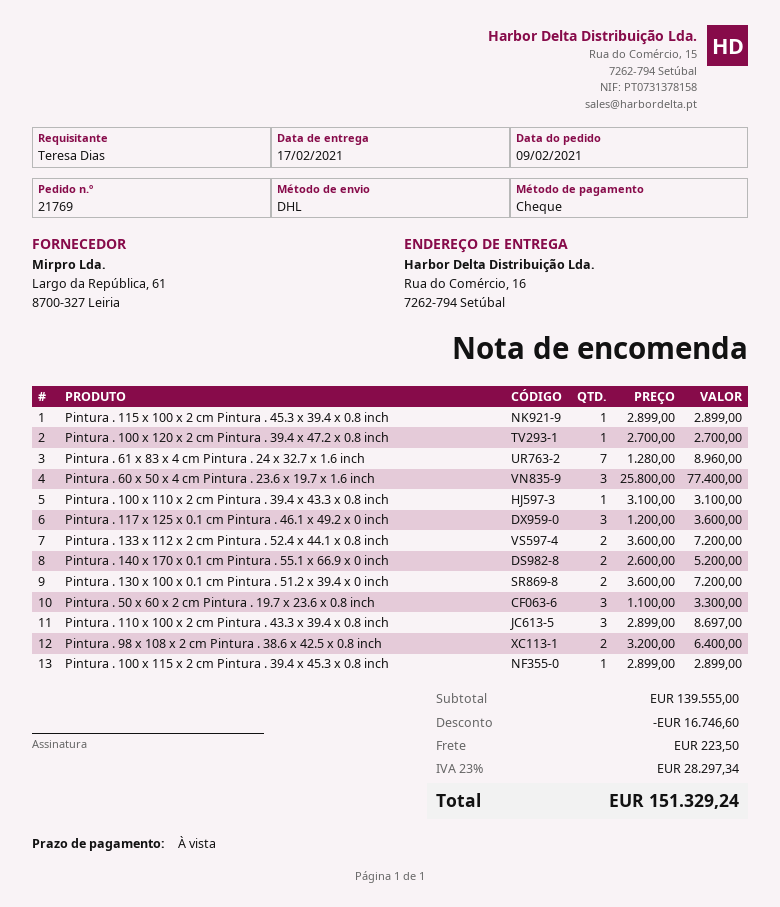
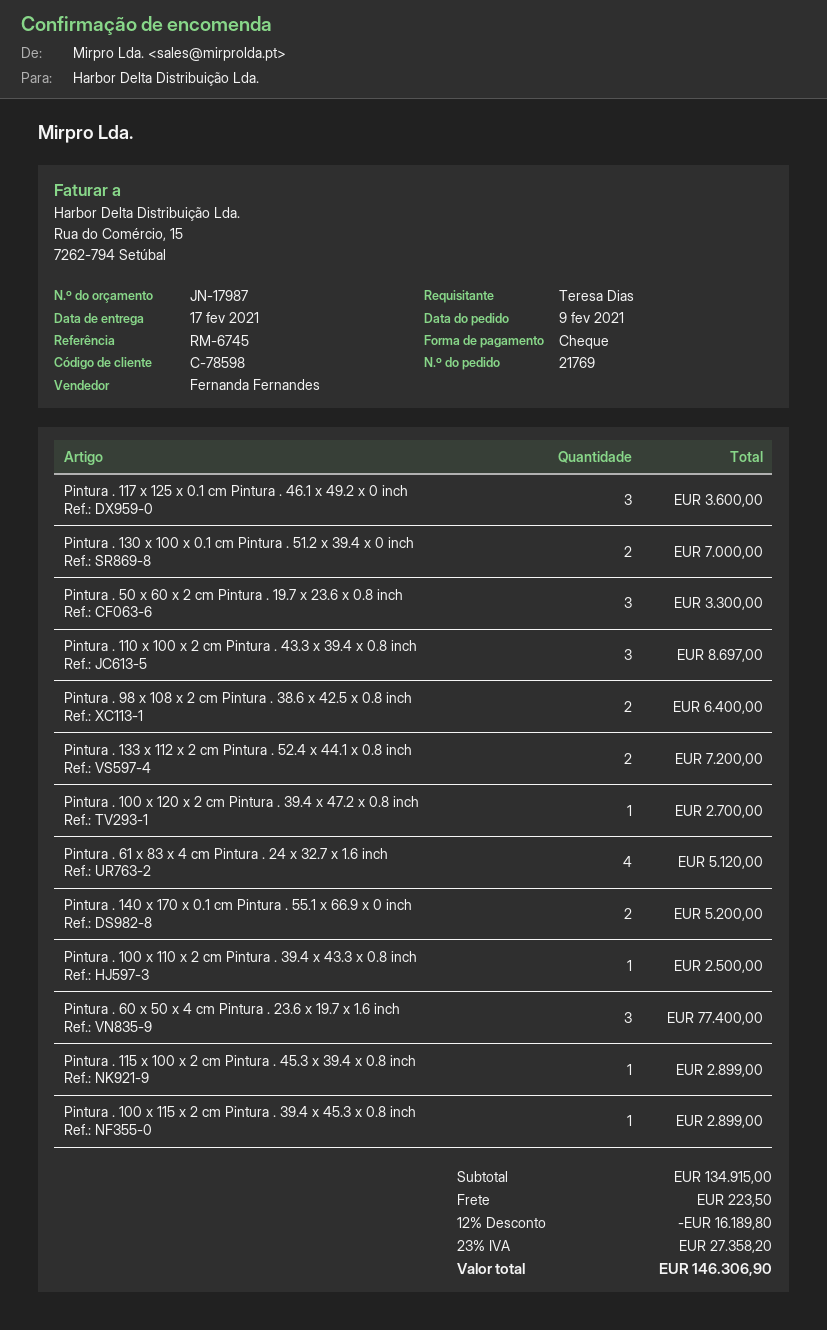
Pintura . 61 x 83 x 4 cm Pintura . 24 x 32.7 x 1.6 inch: 7 for 8960.00 -> 4 for 5120.00
Pintura . 100 x 110 x 2 cm Pintura . 39.4 x 43.3 x 0.8 inch: 1 for 3100.00 -> 1 for 2500.00
Pintura . 130 x 100 x 0.1 cm Pintura . 51.2 x 39.4 x 0 inch: 2 for 7200.00 -> 2 for 7000.00
subtotal: 139555.00 -> 134915.00
discount: 16746.60 -> 16189.80
tax: 23% = 28297.34 -> 23% = 27358.20
total: 151329.24 -> 146306.90

